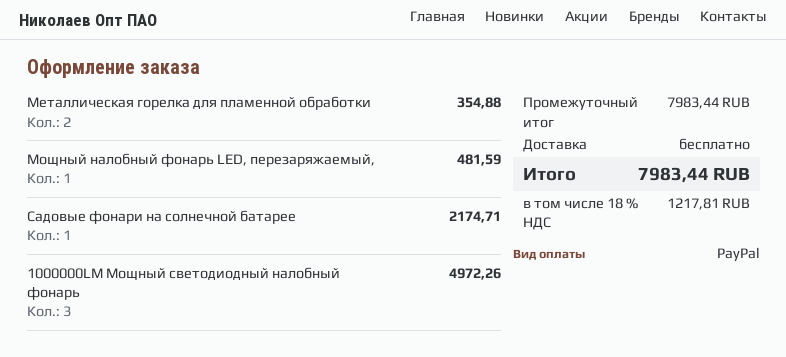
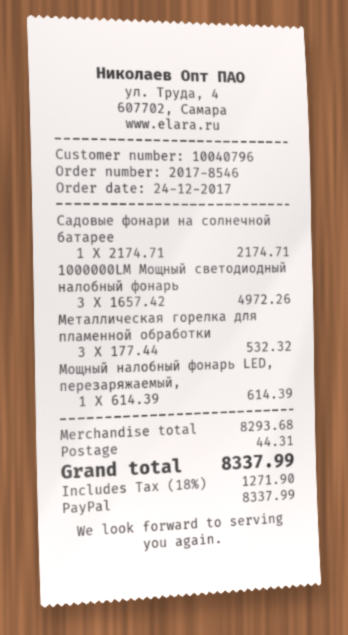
Металлическая горелка для пламенной обработки: 2 for 354.88 -> 3 for 532.32
Мощный налобный фонарь LED, перезаряжаемый,: 1 for 481.59 -> 1 for 614.39
subtotal: 7983.44 -> 8293.68
shipping: 0.00 -> 44.31
tax: 18% = 1217.81 -> 18% = 1271.90
total: 7983.44 -> 8337.99

